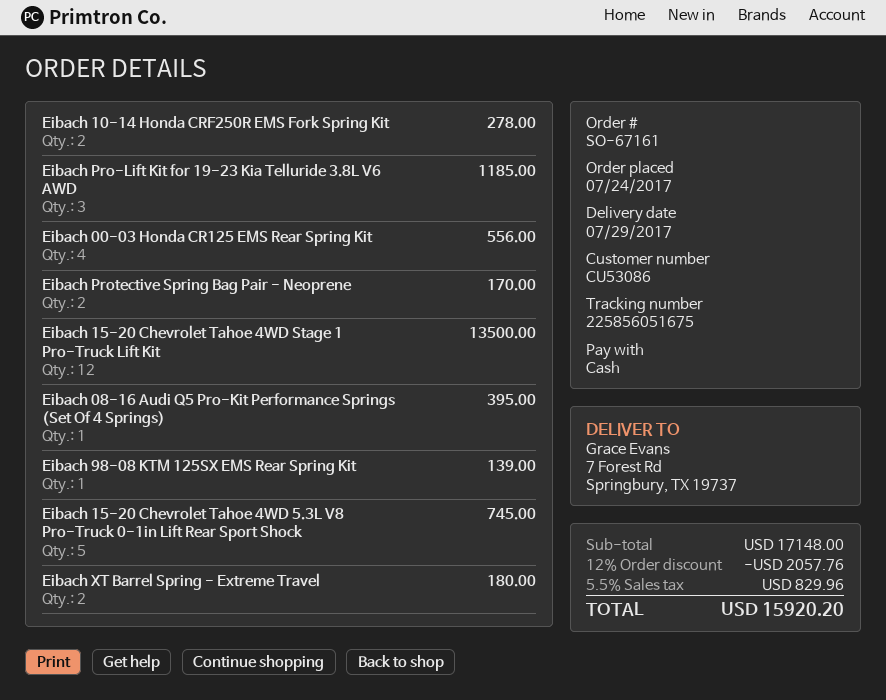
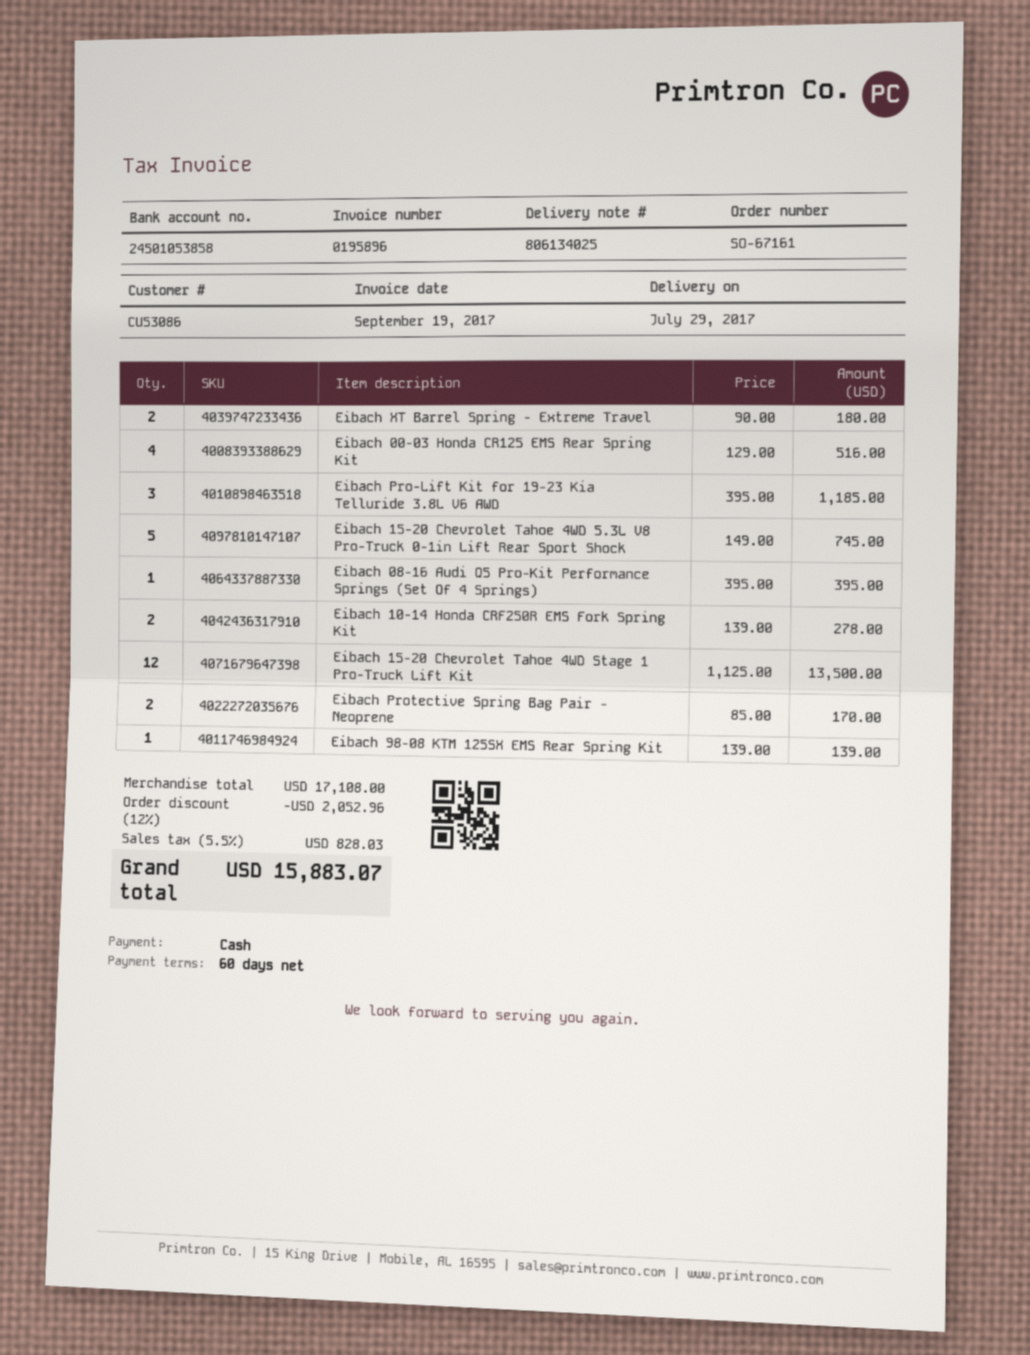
Eibach 00-03 Honda CR125 EMS Rear Spring Kit: 4 for 556.00 -> 4 for 516.00
subtotal: 17148.00 -> 17108.00
discount: 12% = 2057.76 -> 12% = 2052.96
tax: 5.5% = 829.96 -> 5.5% = 828.03
total: 15920.20 -> 15883.07

